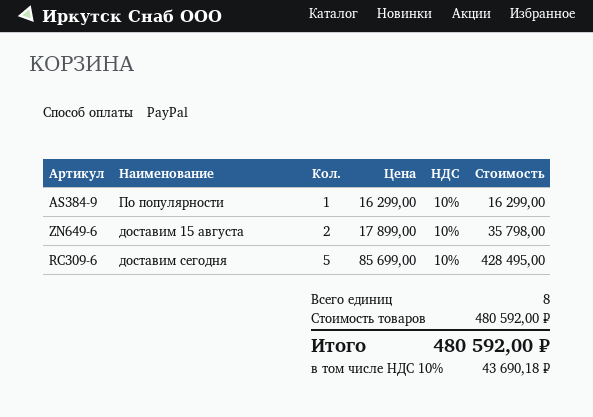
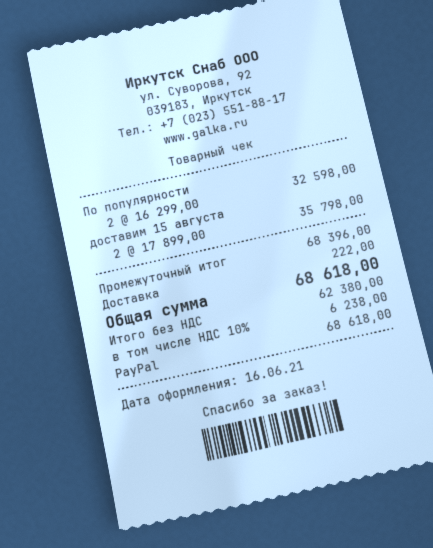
По популярности: 1 x 16299.00 = 16299.00 -> 2 x 16299.00 = 32598.00
доставим сегодня: 5 x 85699.00 = 428495.00 -> none
subtotal: 480592.00 -> 68396.00
shipping: none -> 222.00
tax: 10% = 43690.18 -> 10% = 6238.00
total: 480592.00 -> 68618.00

